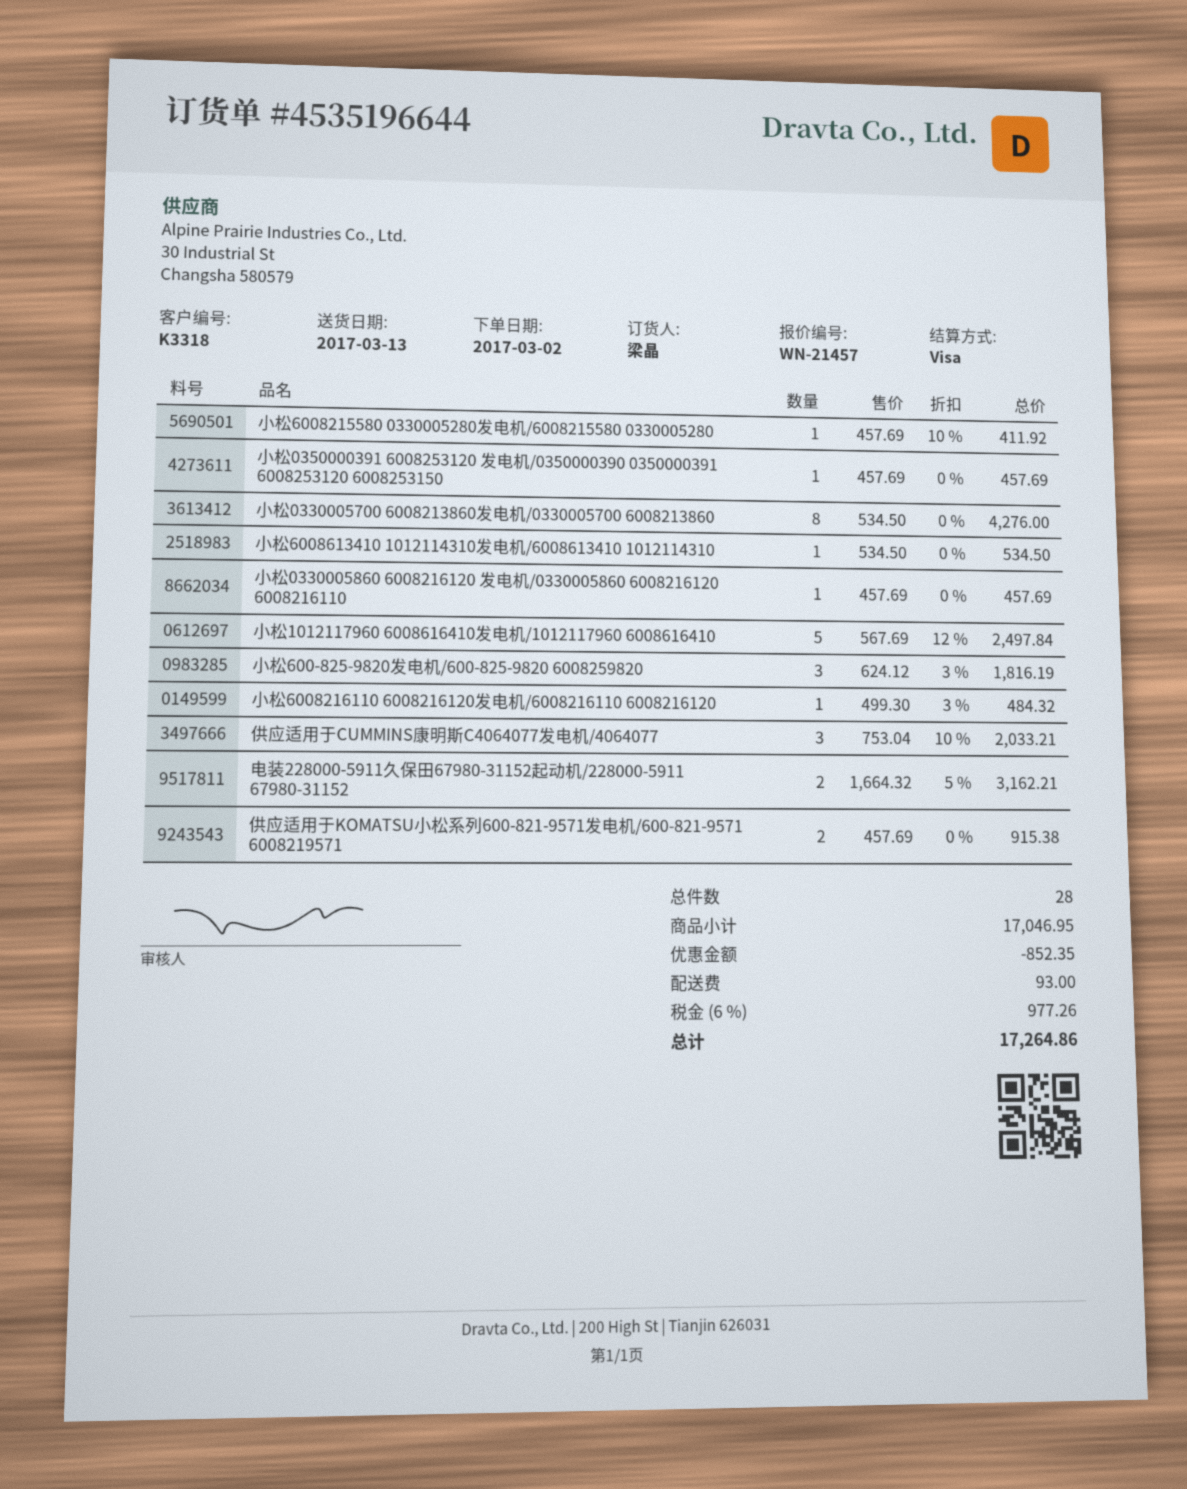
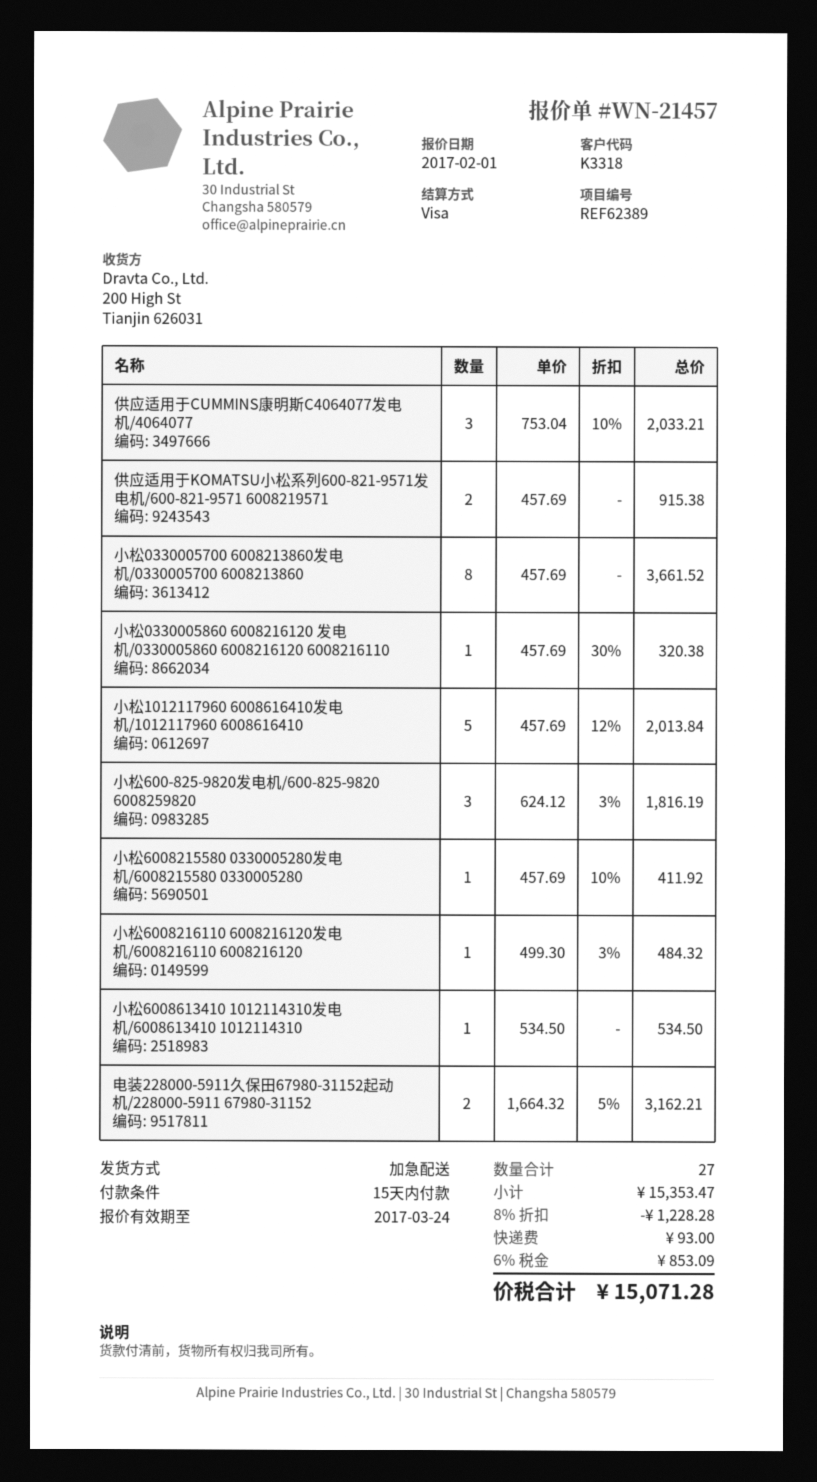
小松0350000391 6008253120 发电机/0350000390 0350000391 6008253120 6008253150: 1 x 457.69 = 457.69 -> none
小松0330005700 6008213860发电机/0330005700 6008213860: 8 x 534.50 = 4276.00 -> 8 x 457.69 = 3661.52
小松0330005860 6008216120 发电机/0330005860 6008216120 6008216110: 1 x 457.69 = 457.69 -> 1 x 457.69 - 30% = 320.38
小松1012117960 6008616410发电机/1012117960 6008616410: 5 x 567.69 - 12% = 2497.84 -> 5 x 457.69 - 12% = 2013.84
total quantity: 28 -> 27
subtotal: 17046.95 -> 15353.47
discount: 852.35 -> 1228.28
tax: 6% = 977.26 -> 6% = 853.09
total: 17264.86 -> 15071.28

